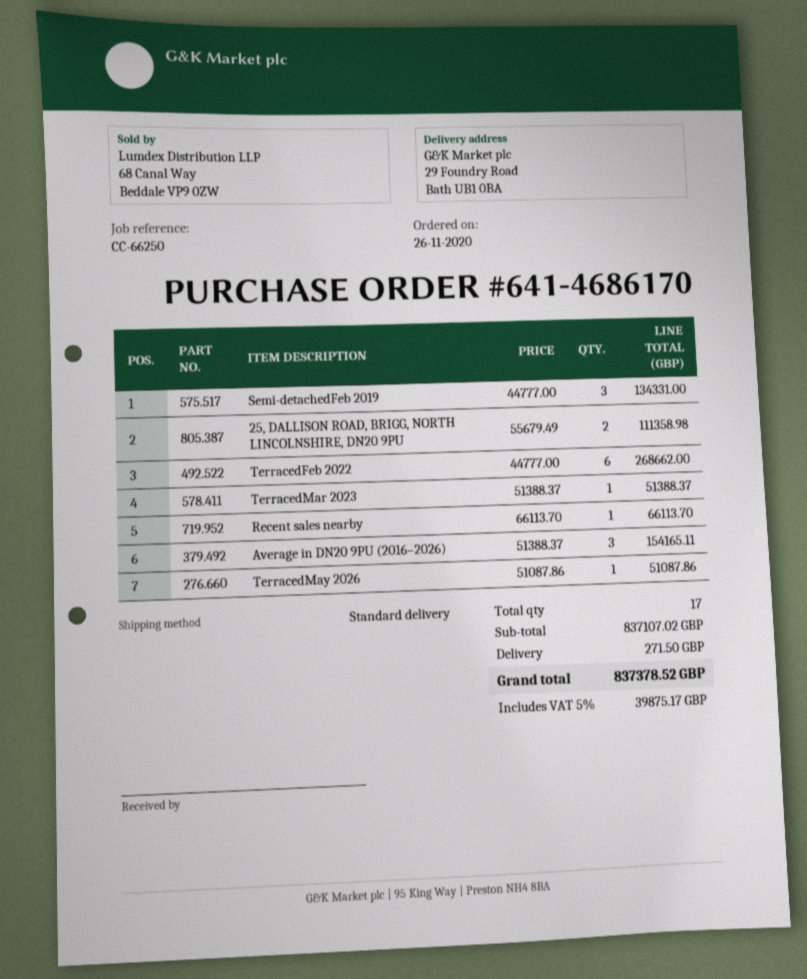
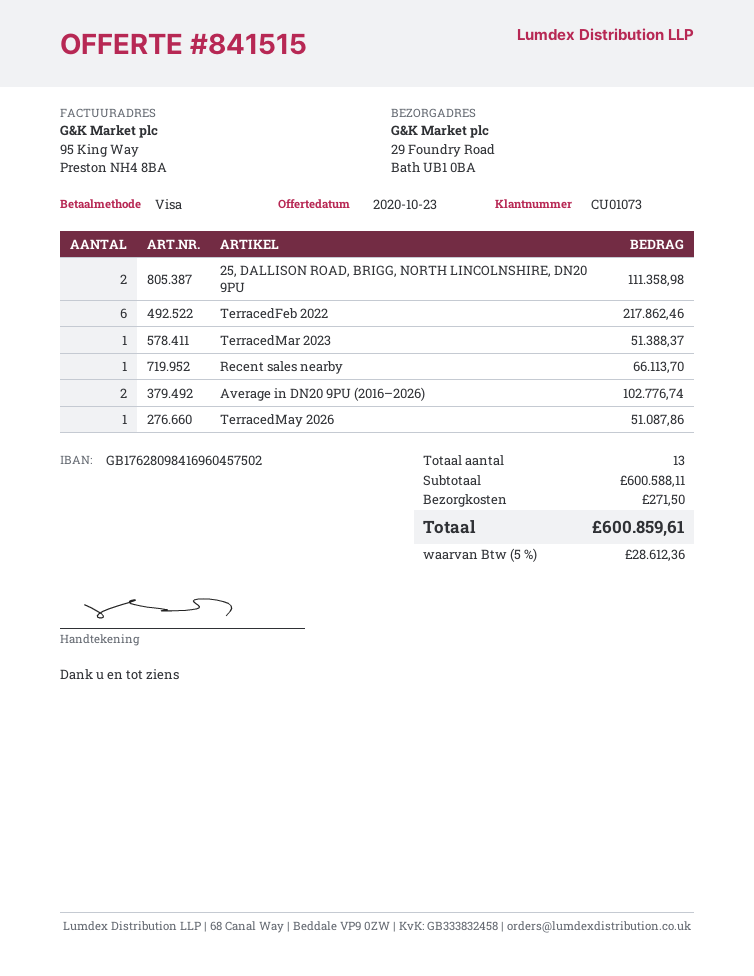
Semi-detachedFeb 2019: 3 for 134331.00 -> none
TerracedFeb 2022: 6 for 268662.00 -> 6 for 217862.46
Average in DN20 9PU (2016–2026): 3 for 154165.11 -> 2 for 102776.74
total quantity: 17 -> 13
subtotal: 837107.02 -> 600588.11
tax: 5% = 39875.17 -> 5% = 28612.36
total: 837378.52 -> 600859.61

